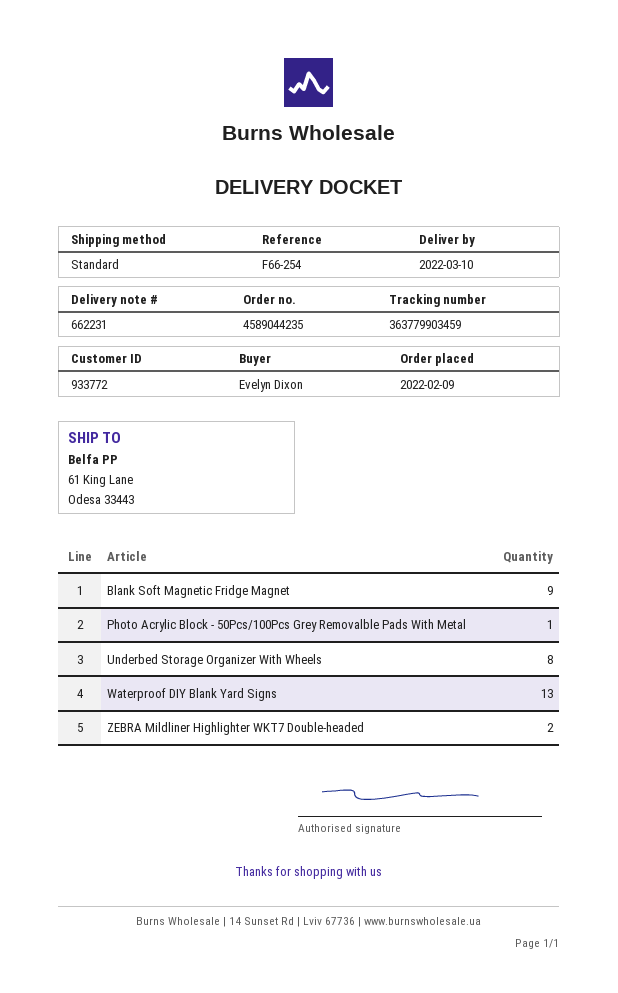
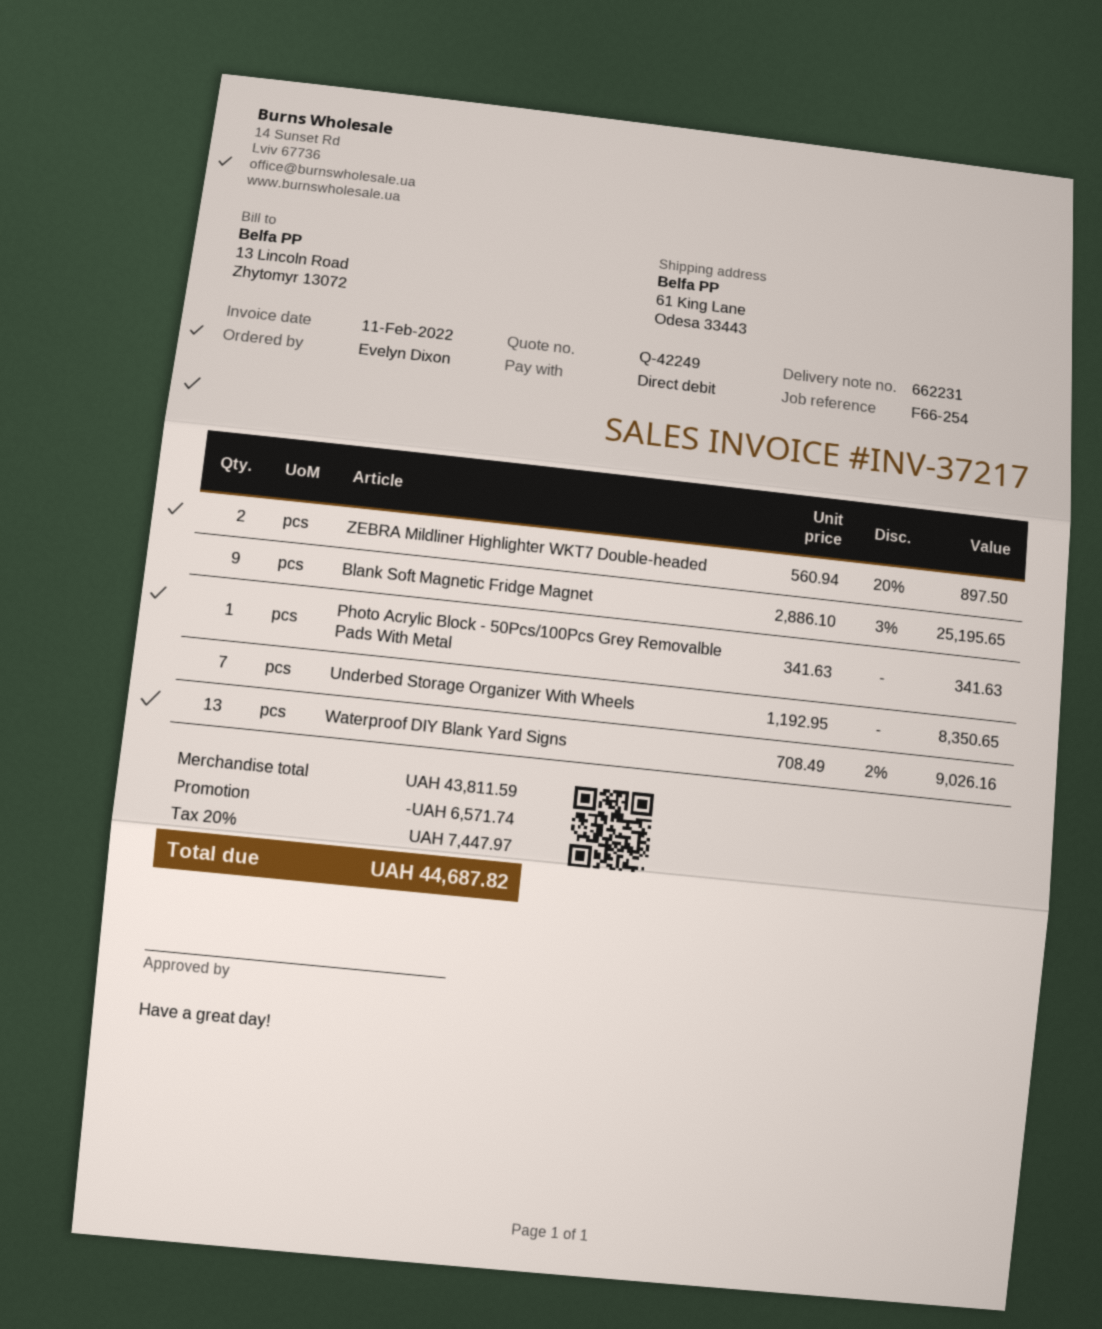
Underbed Storage Organizer With Wheels: 8 -> 7

